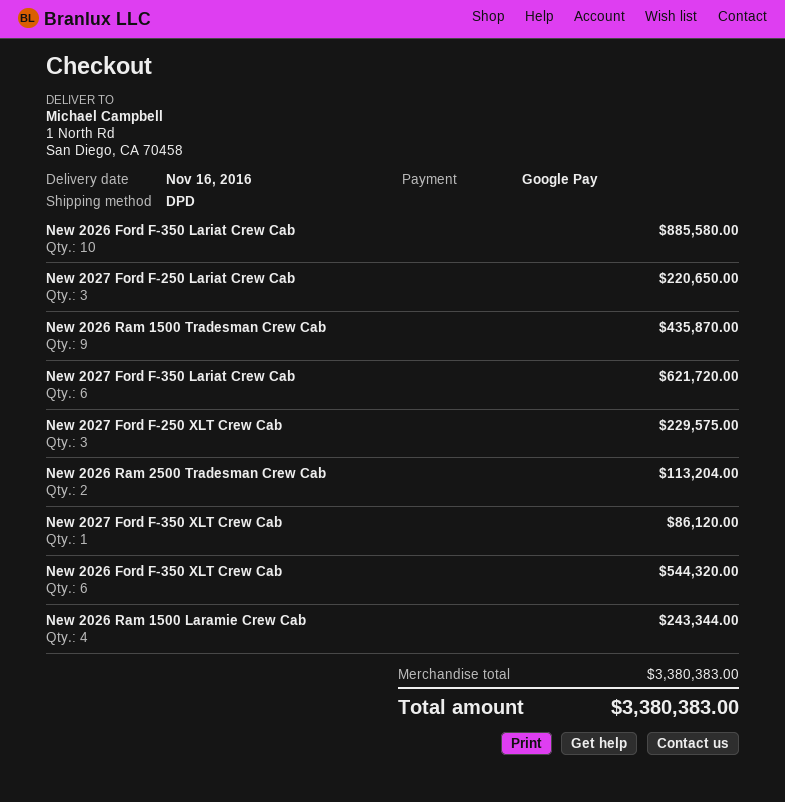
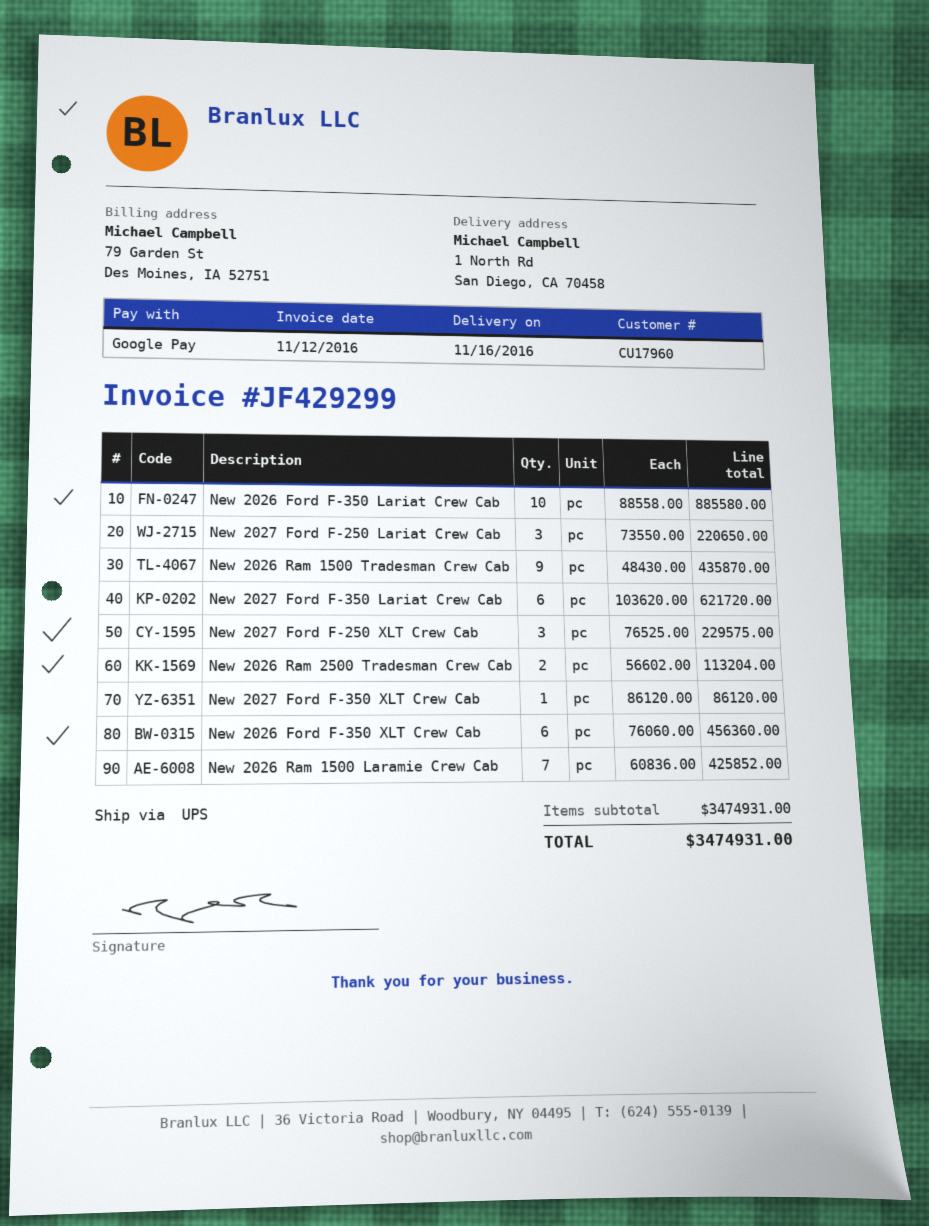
shipping method: DPD -> UPS
New 2026 Ford F-350 XLT Crew Cab: 6 for 544320.00 -> 6 for 456360.00
New 2026 Ram 1500 Laramie Crew Cab: 4 for 243344.00 -> 7 for 425852.00
subtotal: 3380383.00 -> 3474931.00
total: 3380383.00 -> 3474931.00

